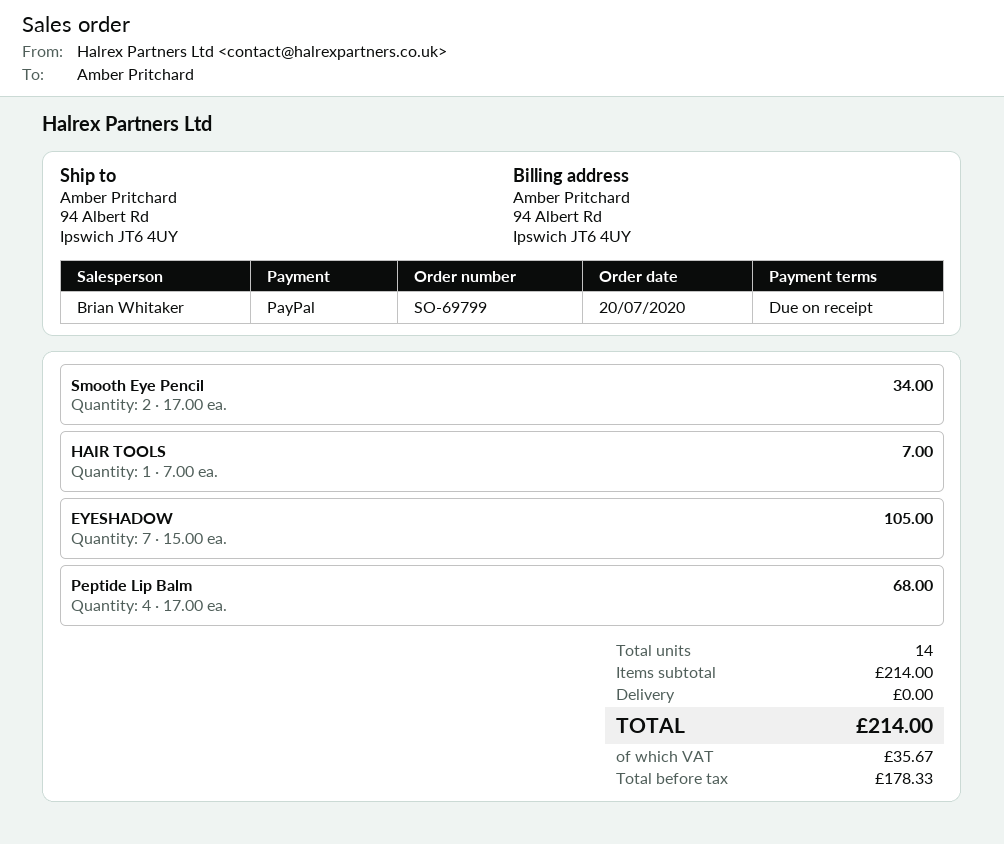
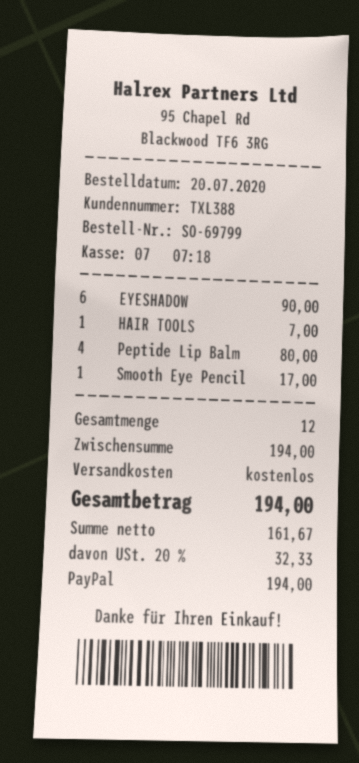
Smooth Eye Pencil: 2 for 34.00 -> 1 for 17.00
EYESHADOW: 7 for 105.00 -> 6 for 90.00
Peptide Lip Balm: 4 for 68.00 -> 4 for 80.00
total quantity: 14 -> 12
subtotal: 214.00 -> 194.00
net: 178.33 -> 161.67
tax: 35.67 -> 32.33
total: 214.00 -> 194.00

